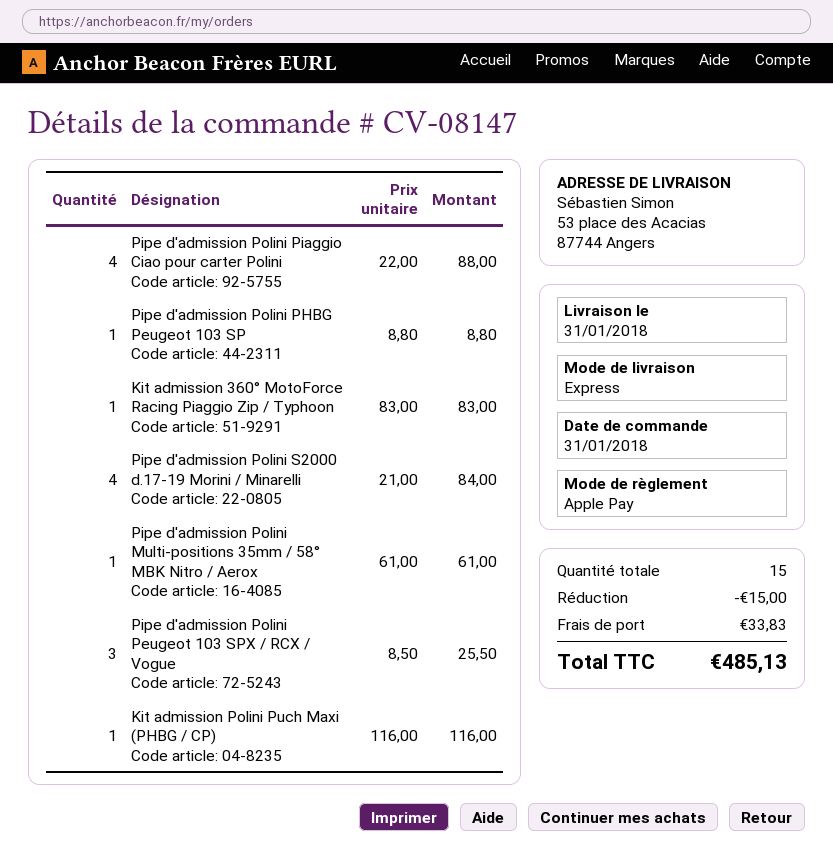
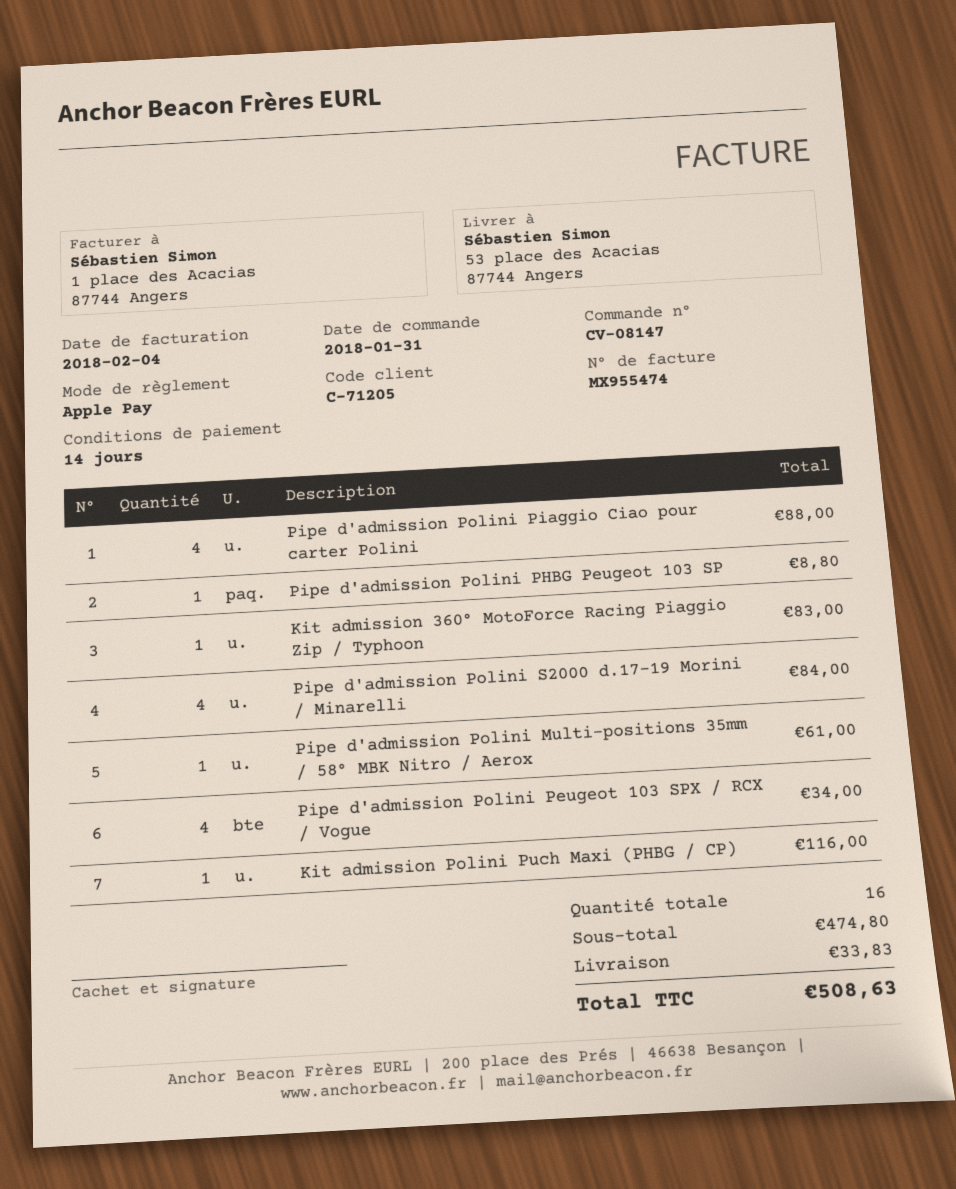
Pipe d'admission Polini Peugeot 103 SPX / RCX / Vogue: 3 for 25.50 -> 4 for 34.00
total quantity: 15 -> 16
discount: 15.00 -> none
total: 485.13 -> 508.63

